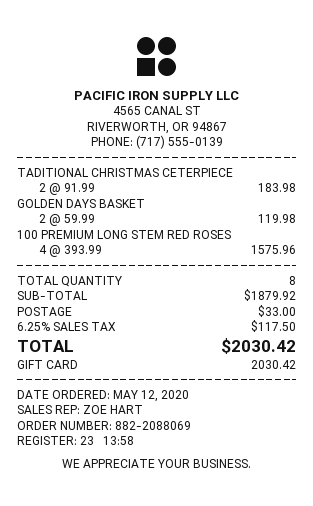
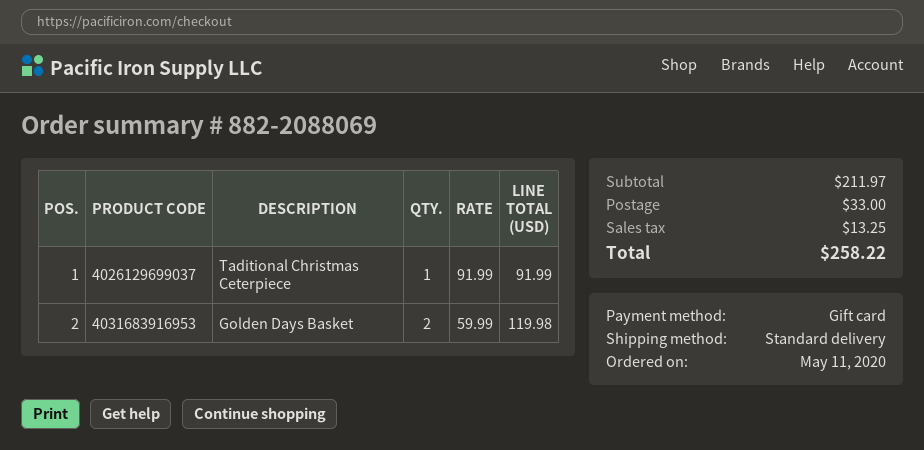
order date: 2020-05-12 -> 2020-05-11
TADITIONAL CHRISTMAS CETERPIECE: 2 x 91.99 = 183.98 -> 1 x 91.99 = 91.99
100 PREMIUM LONG STEM RED ROSES: 4 x 393.99 = 1575.96 -> none
subtotal: 1879.92 -> 211.97
tax: 117.50 -> 13.25
total: 2030.42 -> 258.22

